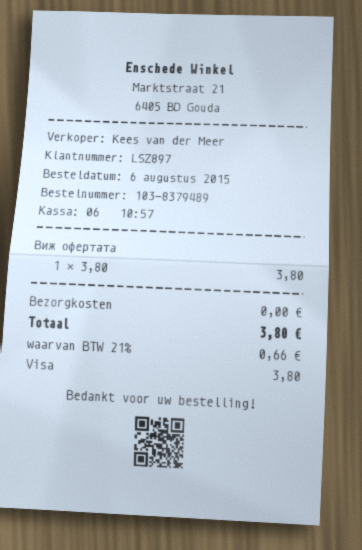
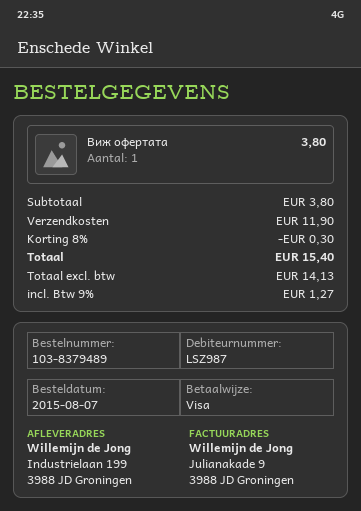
order date: 2015-08-06 -> 2015-08-07
customer number: LSZ897 -> LSZ987
discount: none -> 8% = 0.30
shipping: 0.00 -> 11.90
tax: 21% = 0.66 -> 9% = 1.27
total: 3.80 -> 15.40

